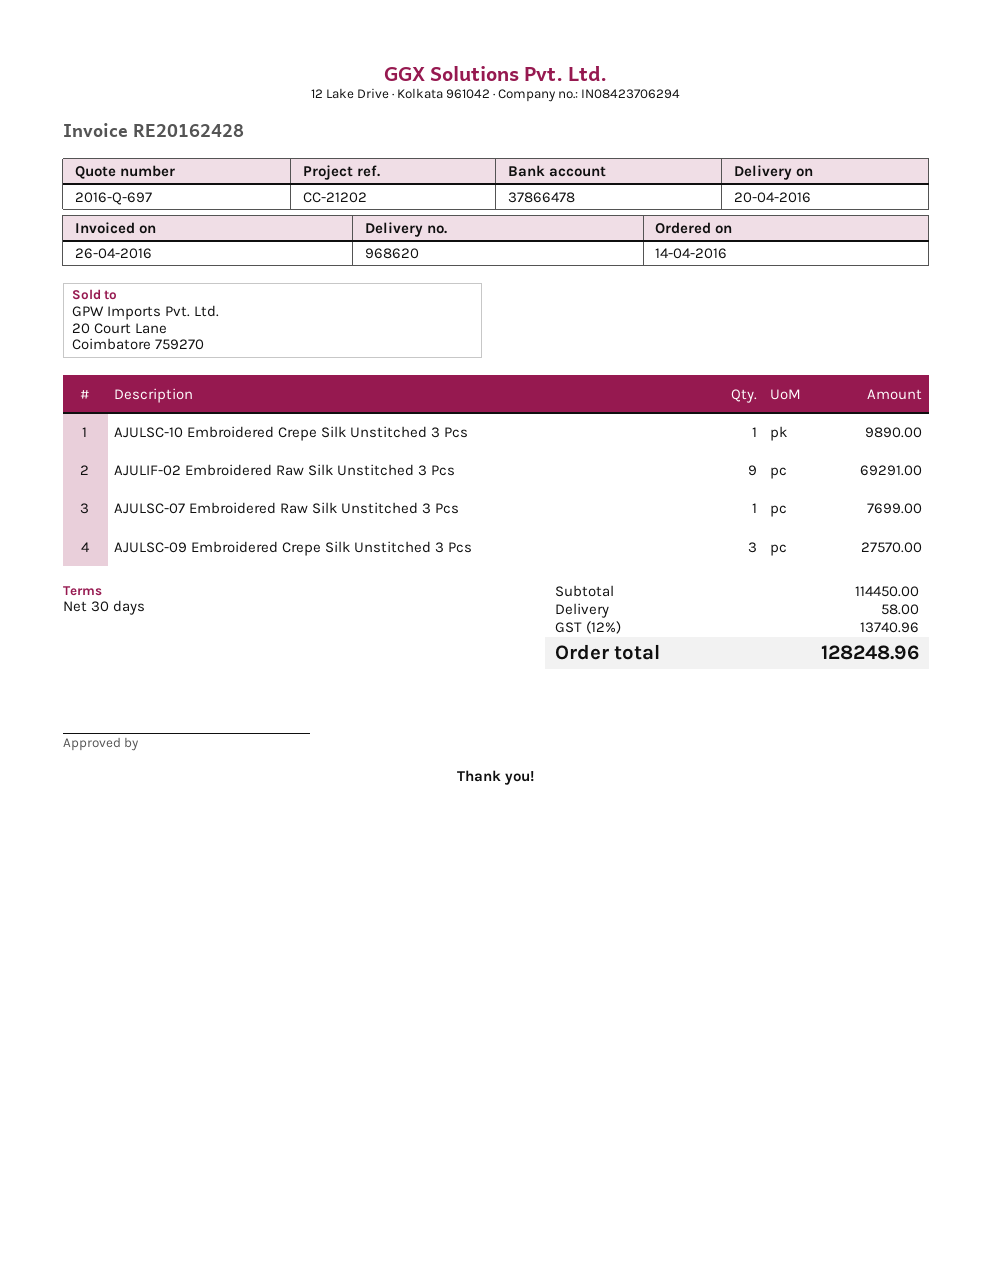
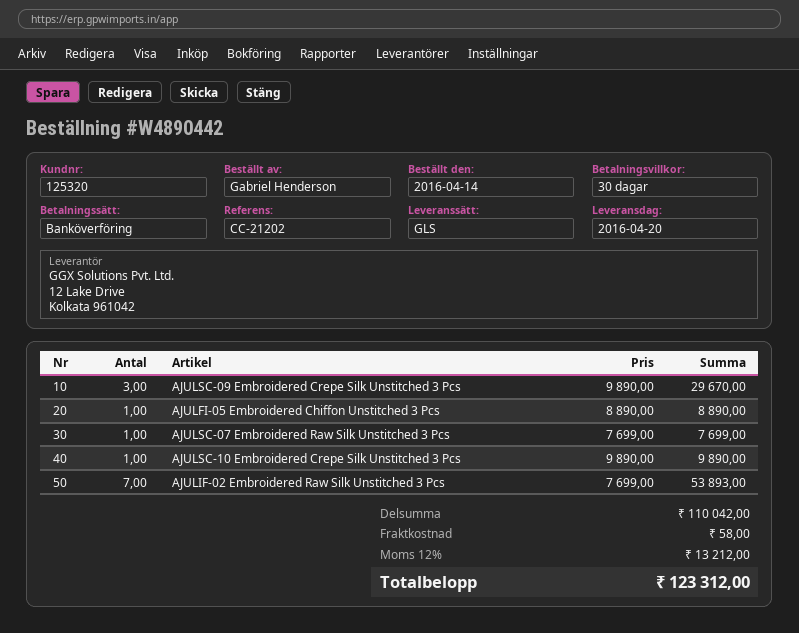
AJULIF-02 Embroidered Raw Silk Unstitched 3 Pcs: 9 for 69291.00 -> 7 for 53893.00
AJULSC-09 Embroidered Crepe Silk Unstitched 3 Pcs: 3 for 27570.00 -> 3 for 29670.00
AJULFI-05 Embroidered Chiffon Unstitched 3 Pcs: none -> 1 for 8890.00
subtotal: 114450.00 -> 110042.00
tax: 12% = 13740.96 -> 12% = 13212.00
total: 128248.96 -> 123312.00

